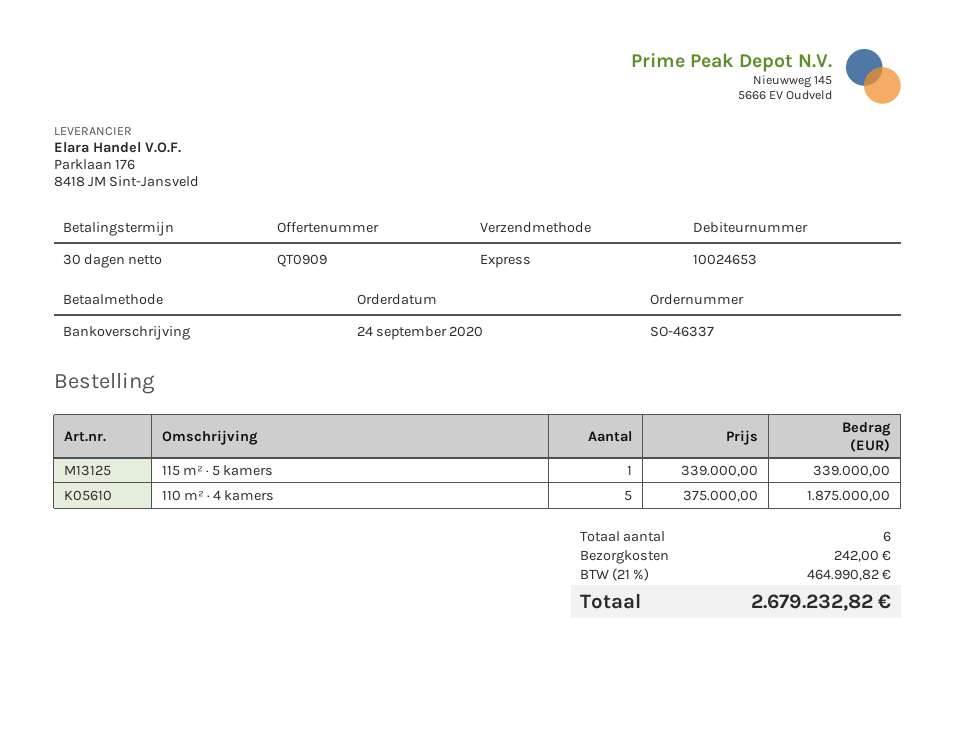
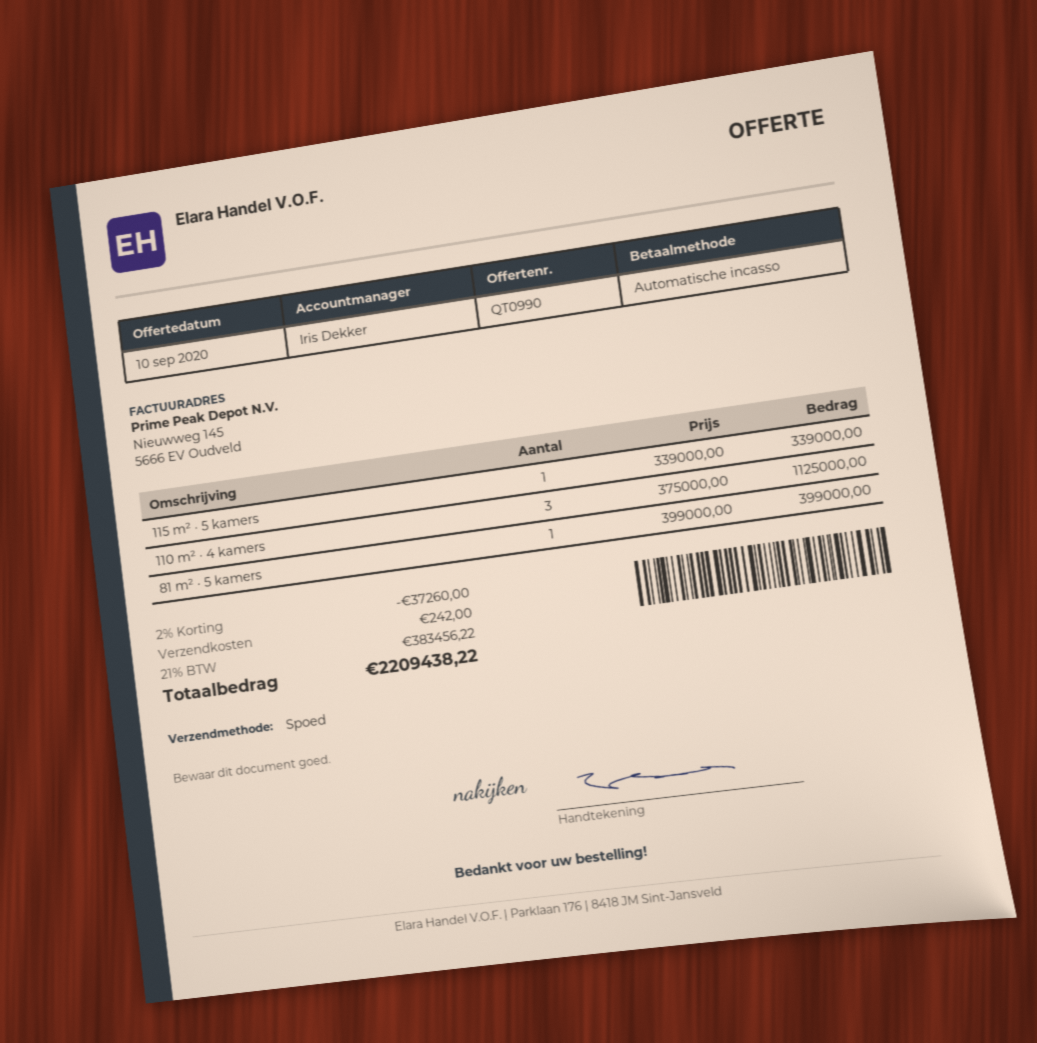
quote number: QT0909 -> QT0990
payment method: bank transfer -> direct debit
110 m² · 4 kamers: 5 x 375000.00 = 1875000.00 -> 3 x 375000.00 = 1125000.00
81 m² · 5 kamers: none -> 1 x 399000.00 = 399000.00
discount: none -> 2% = 37260.00
tax: 21% = 464990.82 -> 21% = 383456.22
total: 2679232.82 -> 2209438.22

